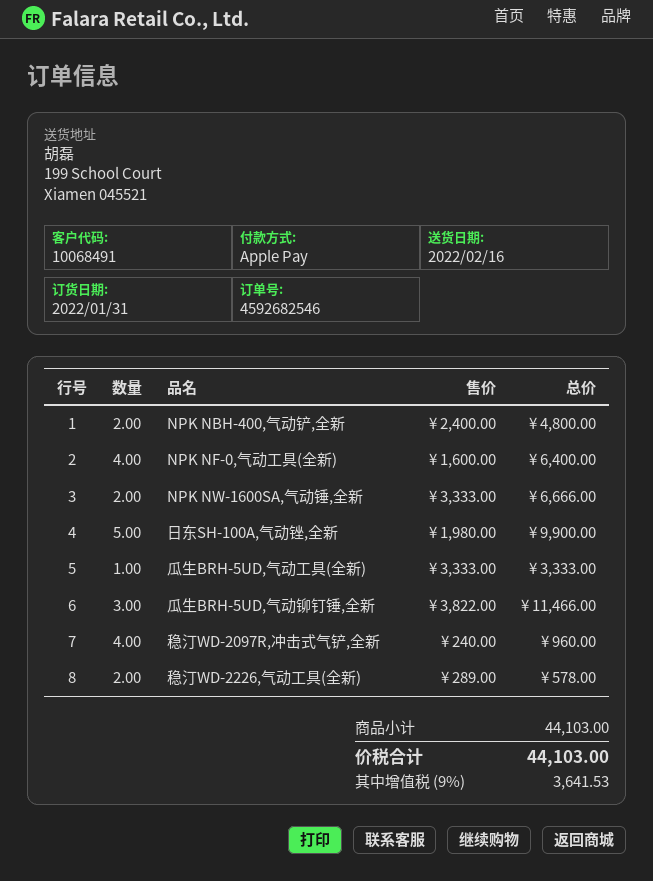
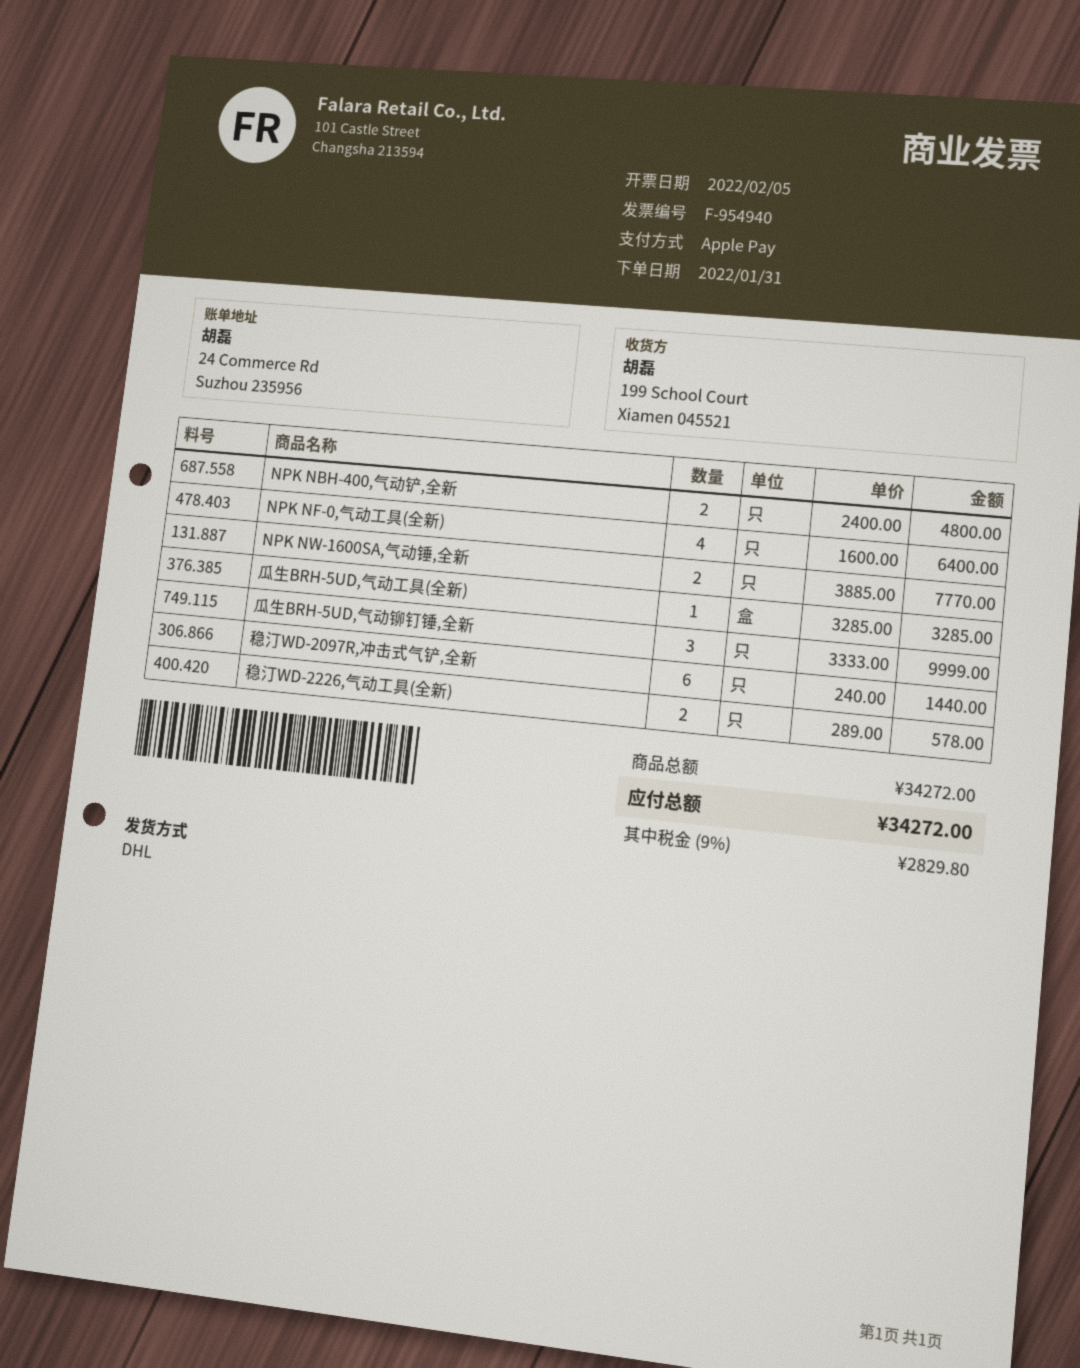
NPK NW-1600SA,气动锤,全新: 2 x 3333.00 = 6666.00 -> 2 x 3885.00 = 7770.00
日东SH-100A,气动锉,全新: 5 x 1980.00 = 9900.00 -> none
瓜生BRH-5UD,气动工具(全新): 1 x 3333.00 = 3333.00 -> 1 x 3285.00 = 3285.00
瓜生BRH-5UD,气动铆钉锤,全新: 3 x 3822.00 = 11466.00 -> 3 x 3333.00 = 9999.00
稳汀WD-2097R,冲击式气铲,全新: 4 x 240.00 = 960.00 -> 6 x 240.00 = 1440.00
subtotal: 44103.00 -> 34272.00
tax: 9% = 3641.53 -> 9% = 2829.80
total: 44103.00 -> 34272.00

